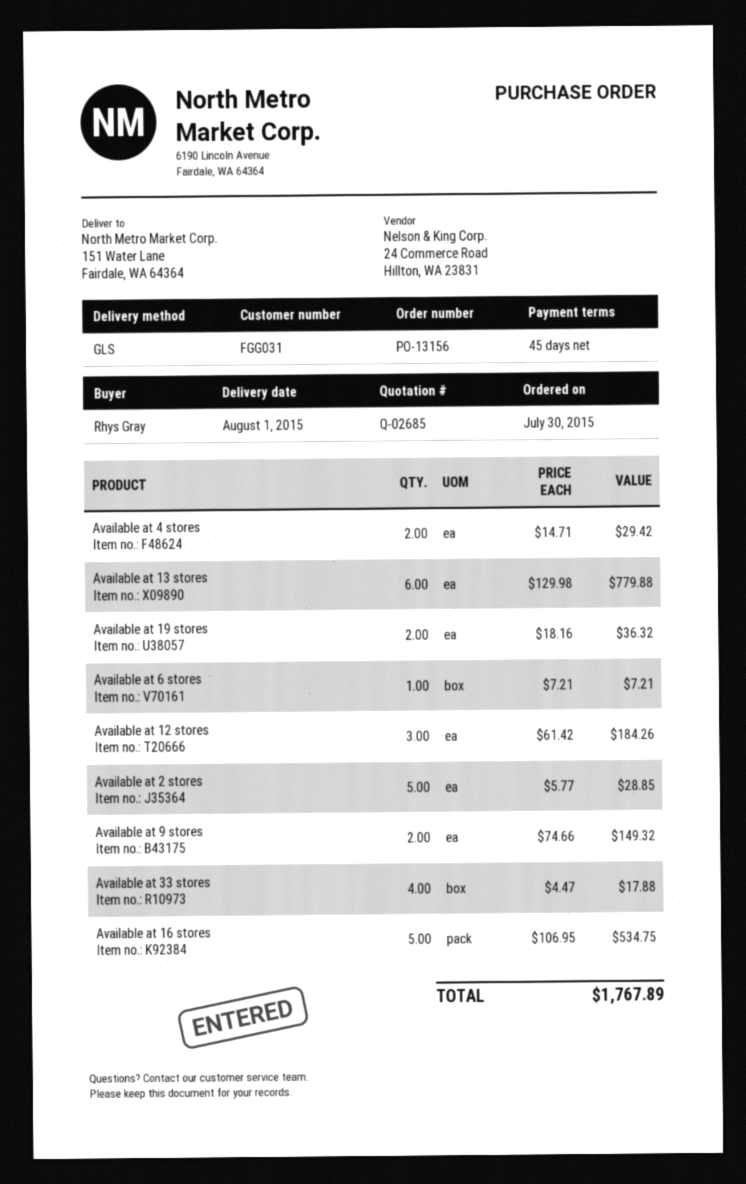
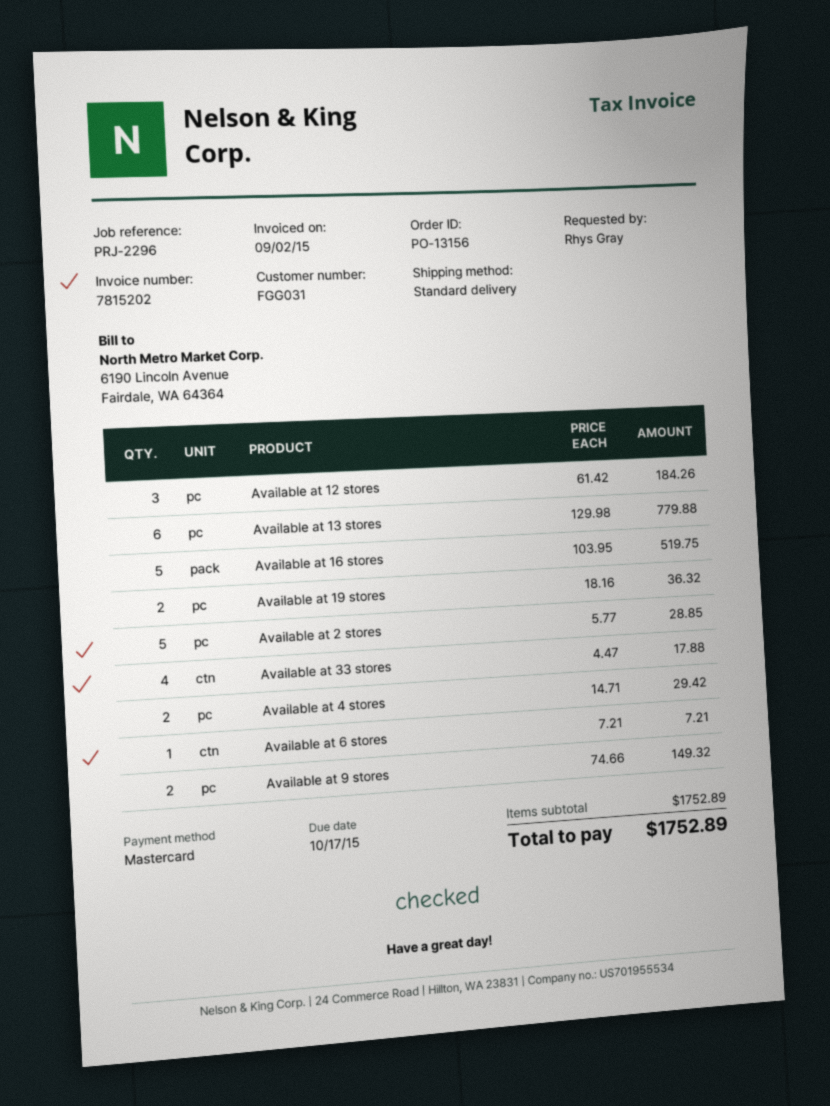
shipping method: GLS -> standard
Available at 16 stores: 5 x 106.95 = 534.75 -> 5 x 103.95 = 519.75
total: 1767.89 -> 1752.89

